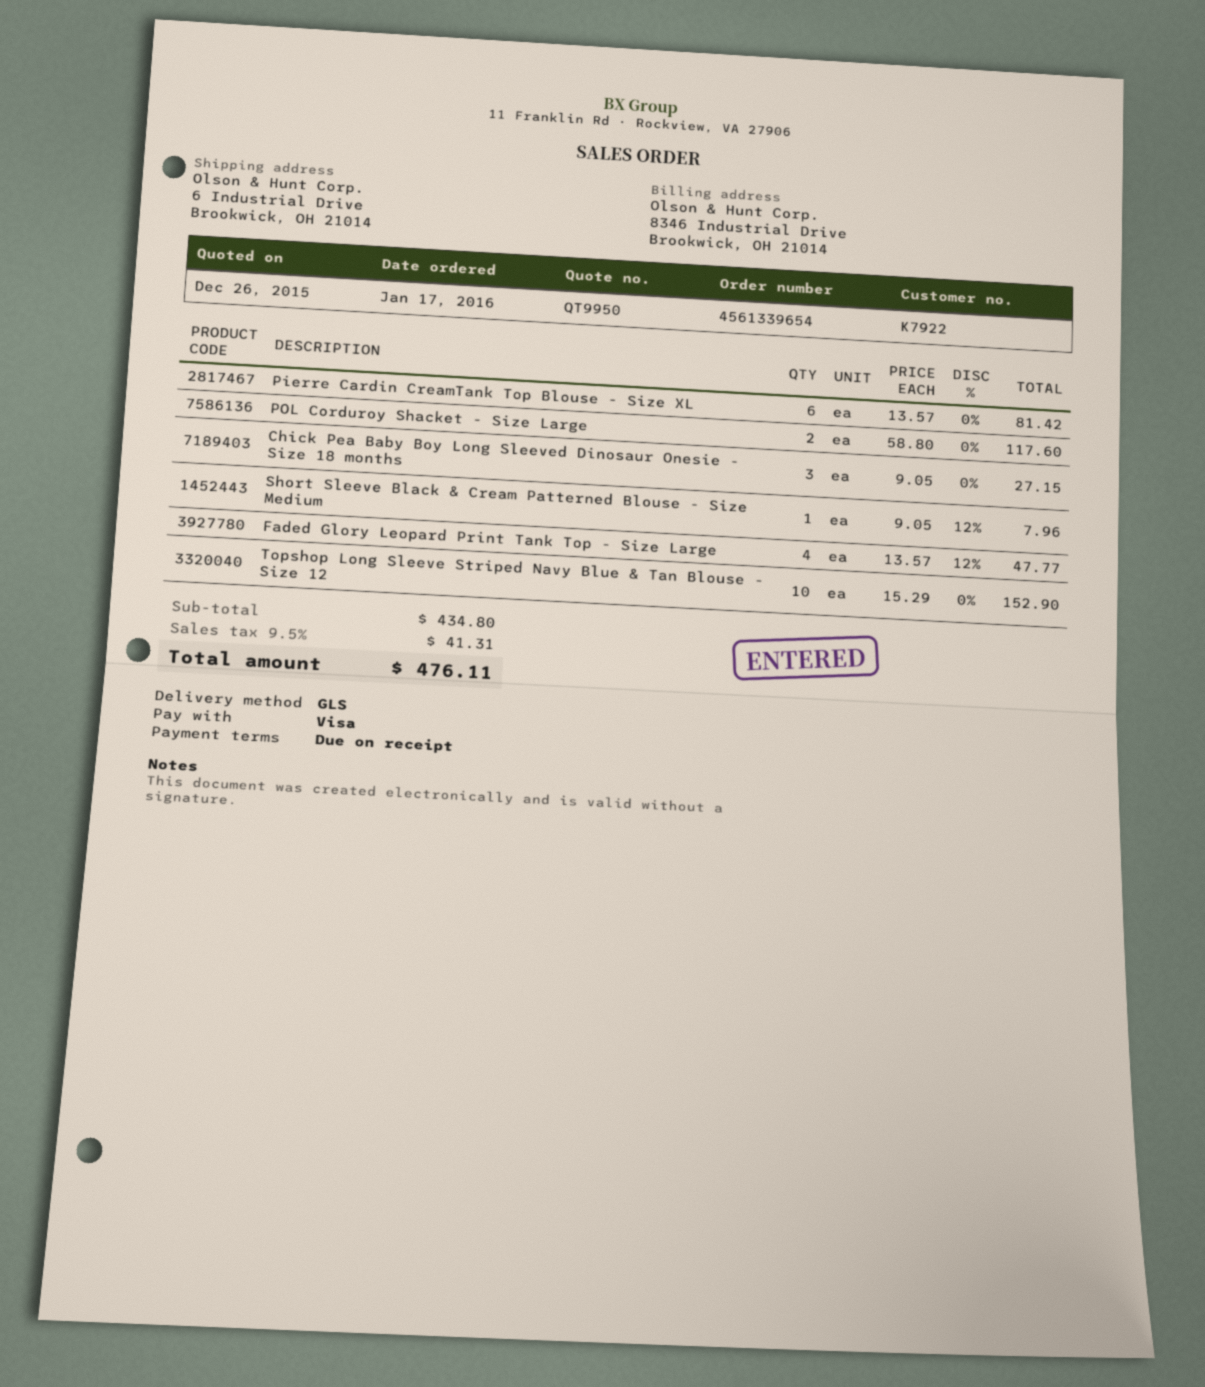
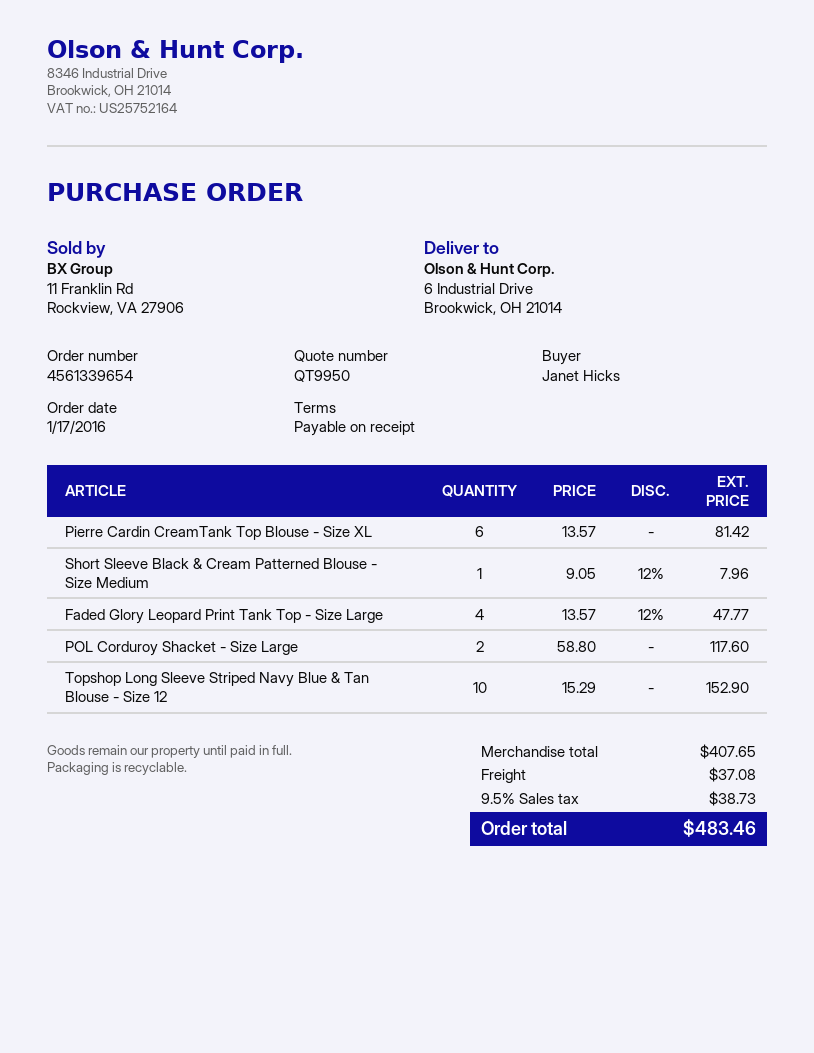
Chick Pea Baby Boy Long Sleeved Dinosaur Onesie - Size 18 months: 3 x 9.05 = 27.15 -> none
subtotal: 434.80 -> 407.65
shipping: none -> 37.08
tax: 9.5% = 41.31 -> 9.5% = 38.73
total: 476.11 -> 483.46

